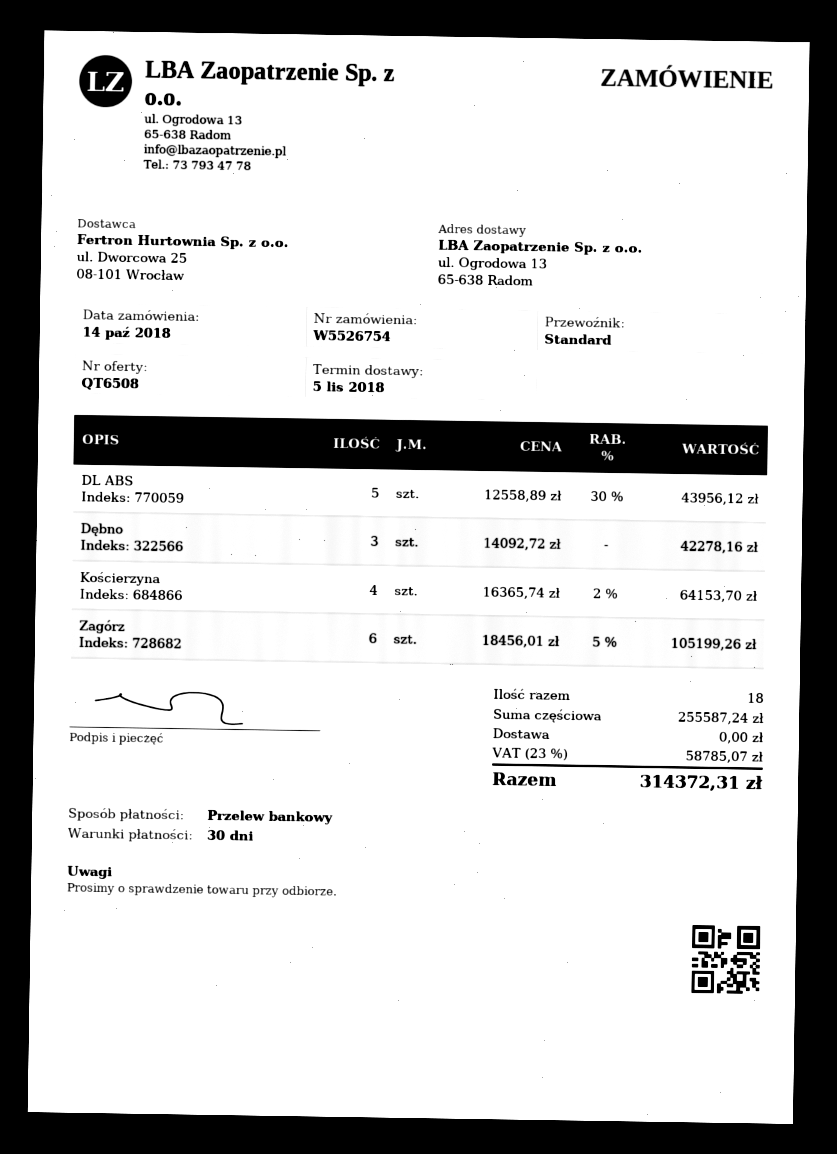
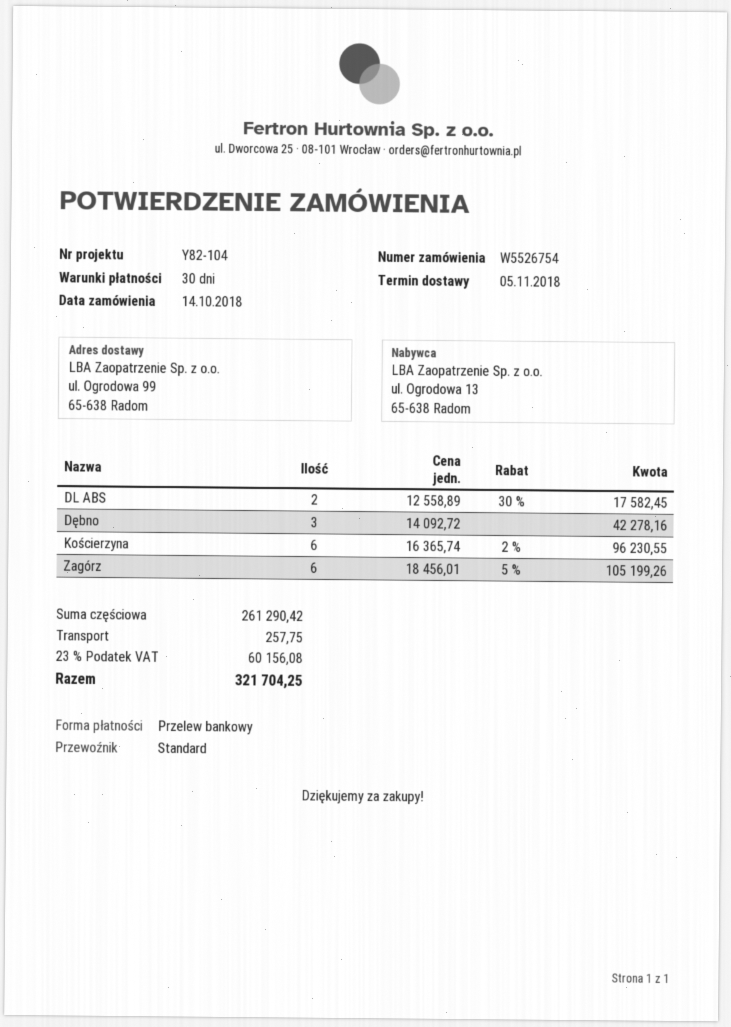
ship to: ul. Ogrodowa 13, 65-638 Radom -> ul. Ogrodowa 99, 65-638 Radom
DL ABS: 5 x 12558.89 - 30% = 43956.12 -> 2 x 12558.89 - 30% = 17582.45
Kościerzyna: 4 x 16365.74 - 2% = 64153.70 -> 6 x 16365.74 - 2% = 96230.55
subtotal: 255587.24 -> 261290.42
shipping: 0.00 -> 257.75
tax: 23% = 58785.07 -> 23% = 60156.08
total: 314372.31 -> 321704.25

